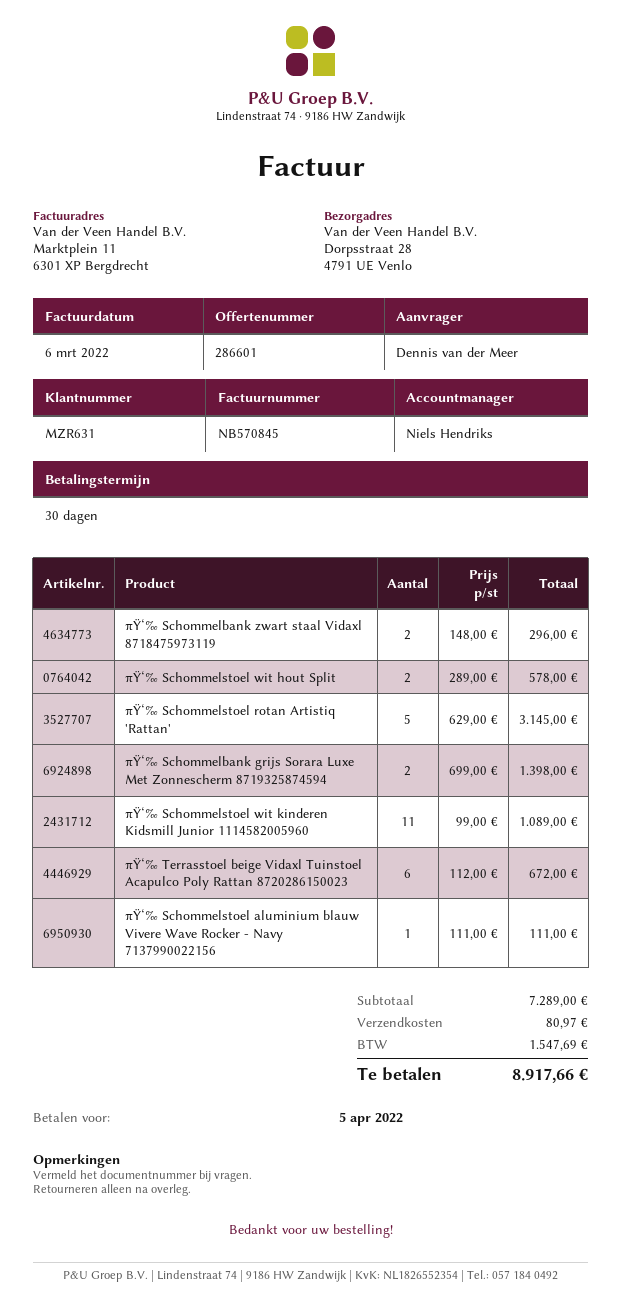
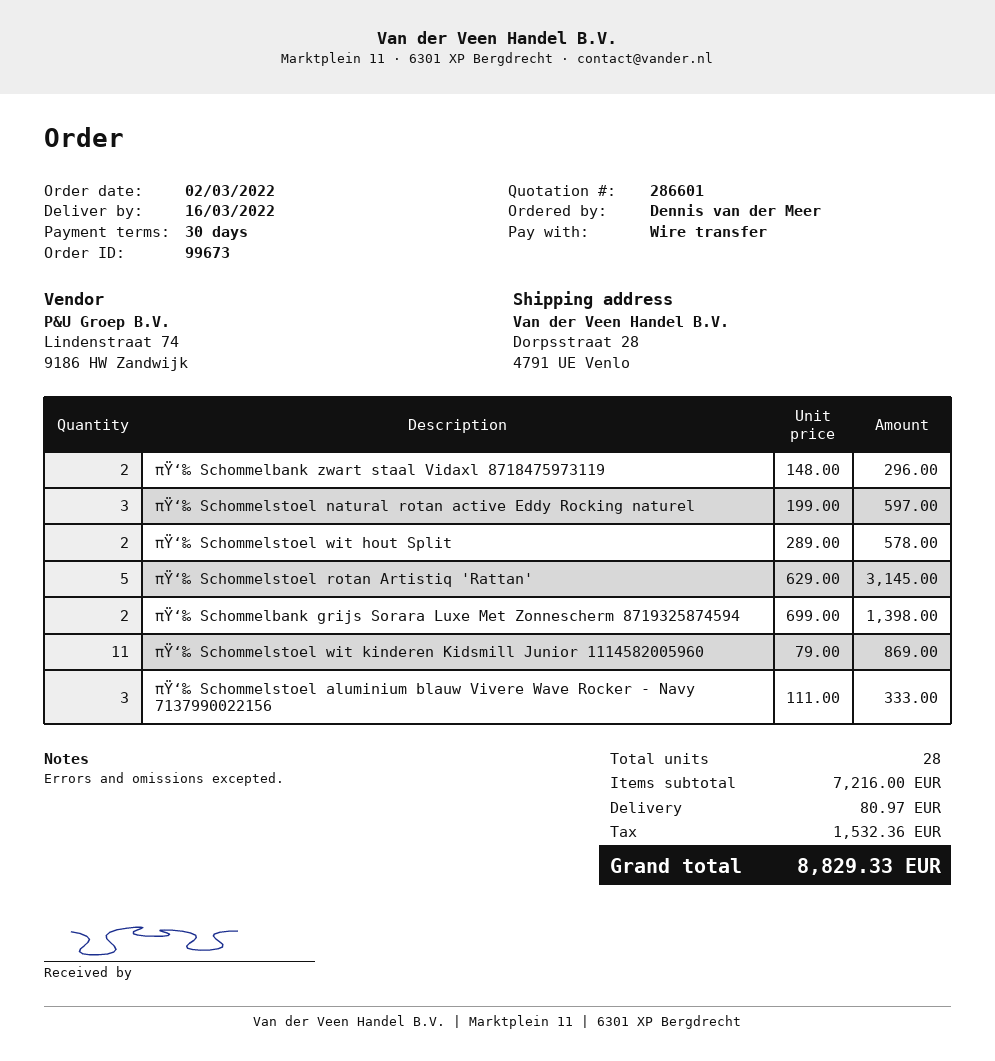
πŸ‘‰ Schommelstoel wit kinderen Kidsmill Junior 1114582005960: 11 x 99.00 = 1089.00 -> 11 x 79.00 = 869.00
πŸ‘‰ Terrasstoel beige Vidaxl Tuinstoel Acapulco Poly Rattan 8720286150023: 6 x 112.00 = 672.00 -> none
πŸ‘‰ Schommelstoel aluminium blauw Vivere Wave Rocker - Navy 7137990022156: 1 x 111.00 = 111.00 -> 3 x 111.00 = 333.00
πŸ‘‰ Schommelstoel natural rotan active Eddy Rocking naturel: none -> 3 x 199.00 = 597.00
subtotal: 7289.00 -> 7216.00
tax: 1547.69 -> 1532.36
total: 8917.66 -> 8829.33

